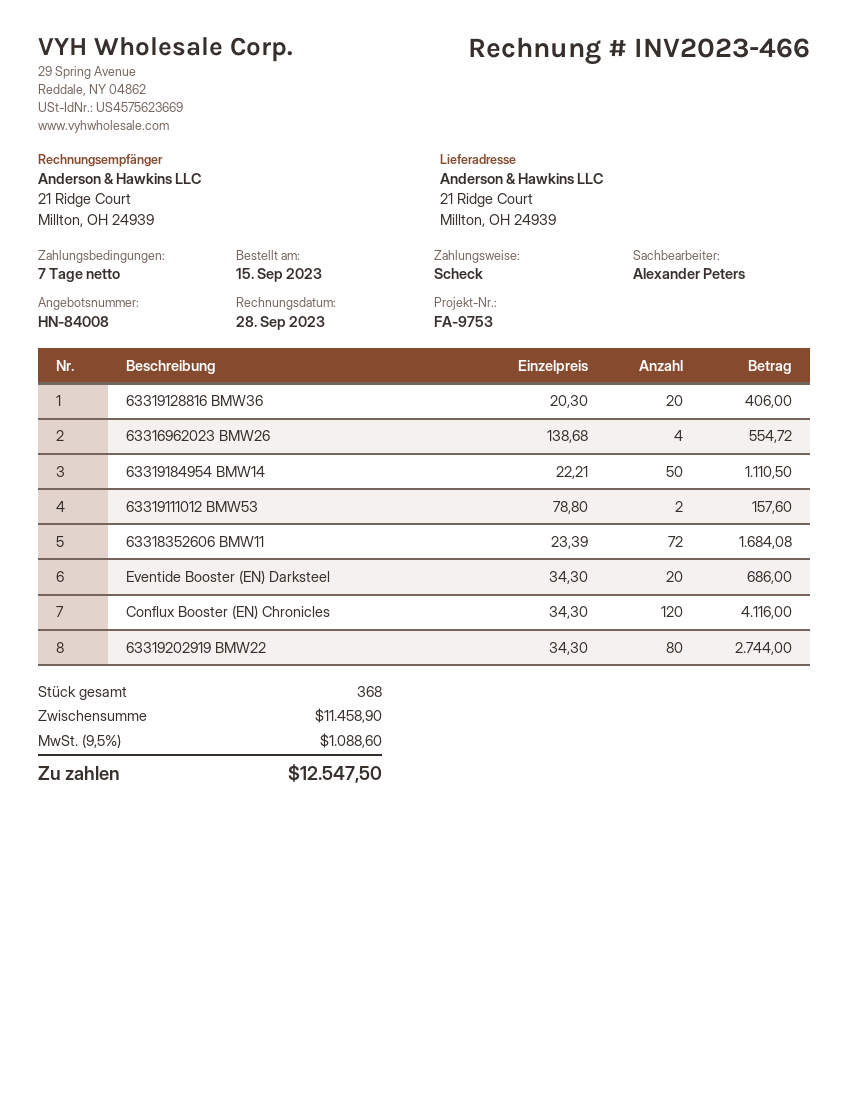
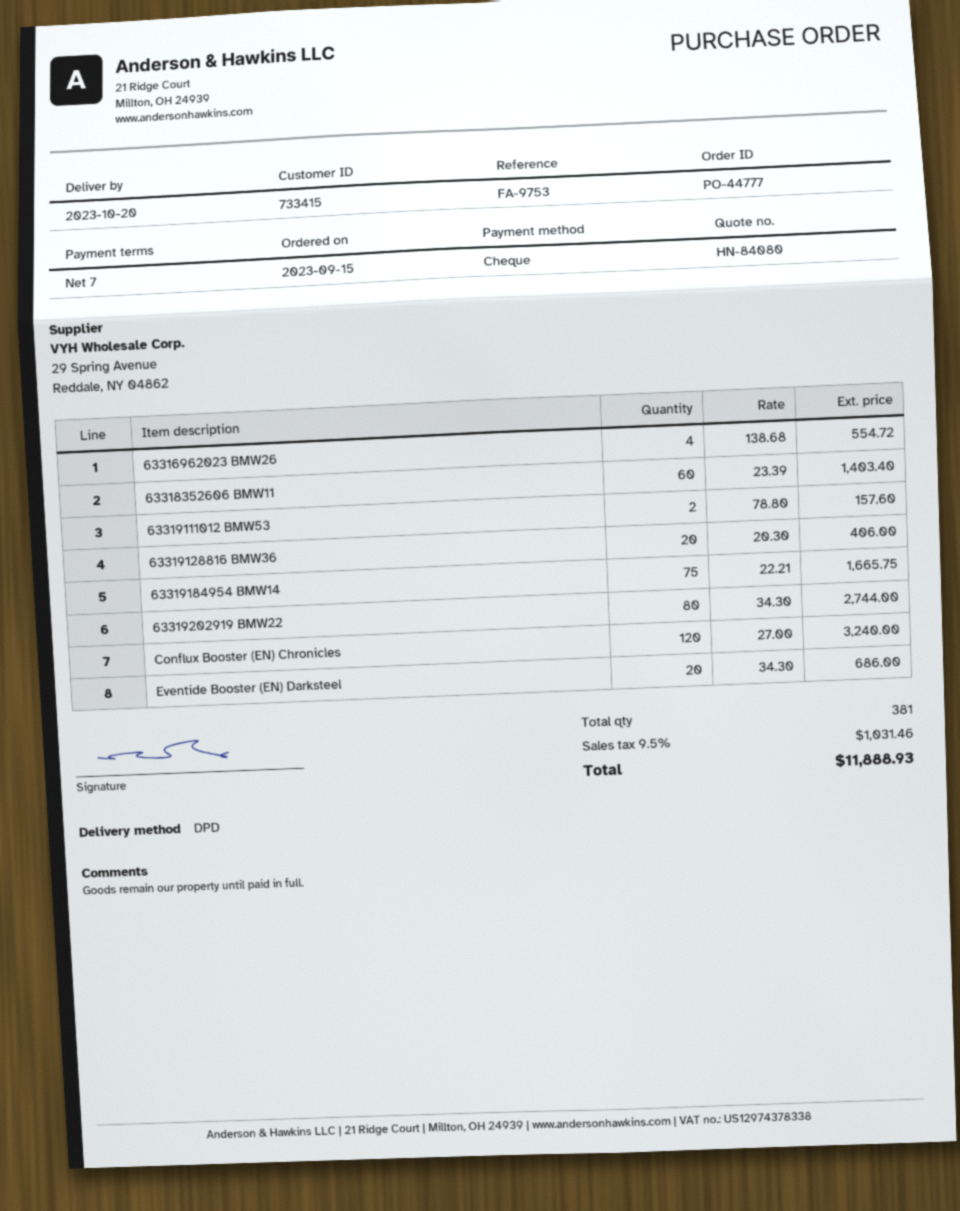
quote number: HN-84008 -> HN-84080
63319184954 BMW14: 50 x 22.21 = 1110.50 -> 75 x 22.21 = 1665.75
63318352606 BMW11: 72 x 23.39 = 1684.08 -> 60 x 23.39 = 1403.40
Conflux Booster (EN) Chronicles: 120 x 34.30 = 4116.00 -> 120 x 27.00 = 3240.00
total quantity: 368 -> 381
tax: 9.5% = 1088.60 -> 9.5% = 1031.46
total: 12547.50 -> 11888.93

